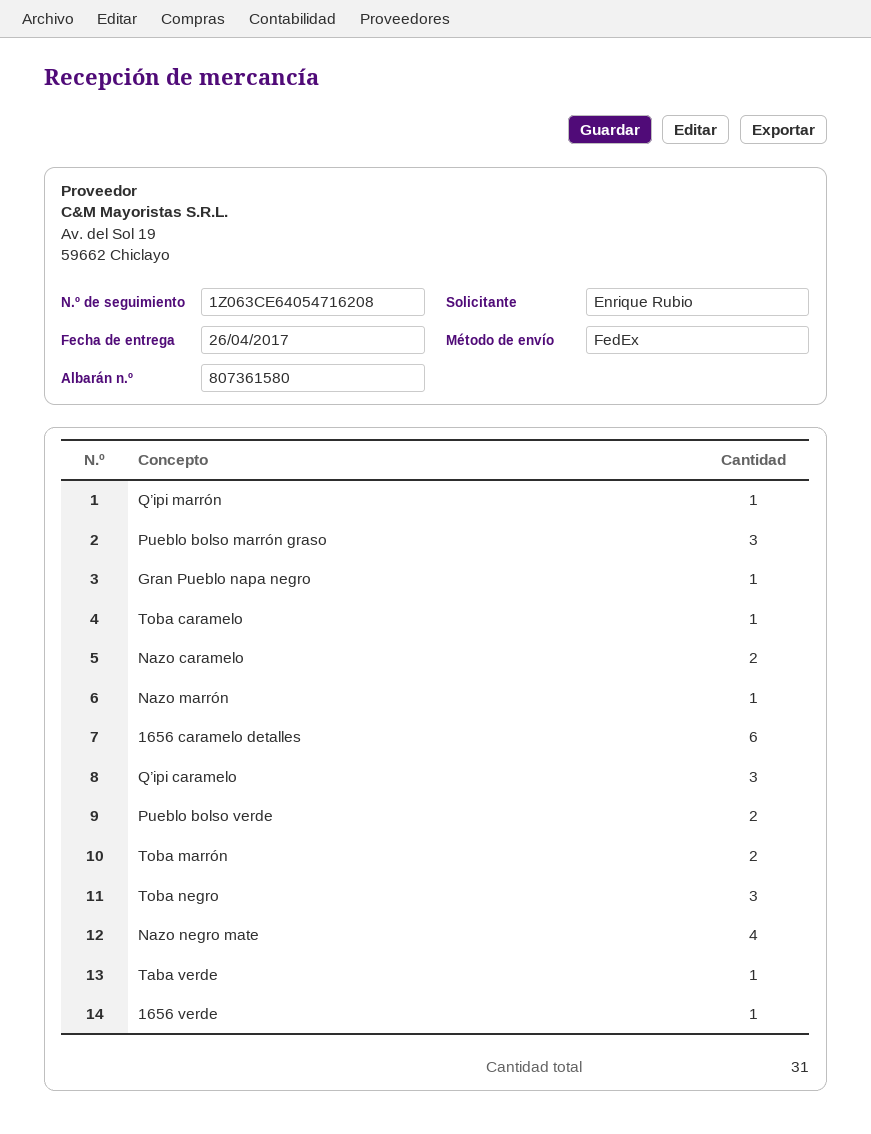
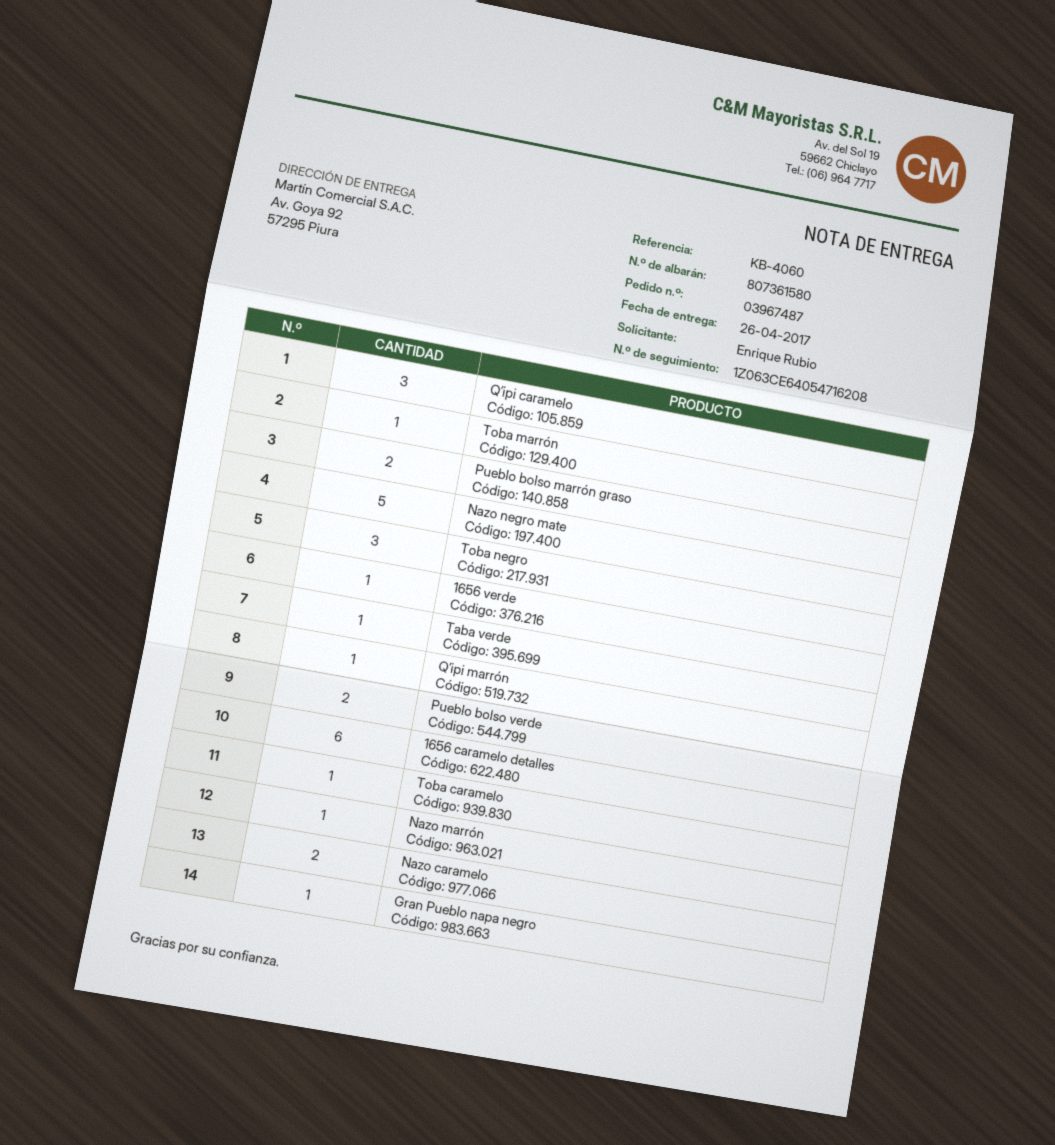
Pueblo bolso marrón graso: 3 -> 2
Toba marrón: 2 -> 1
Nazo negro mate: 4 -> 5

